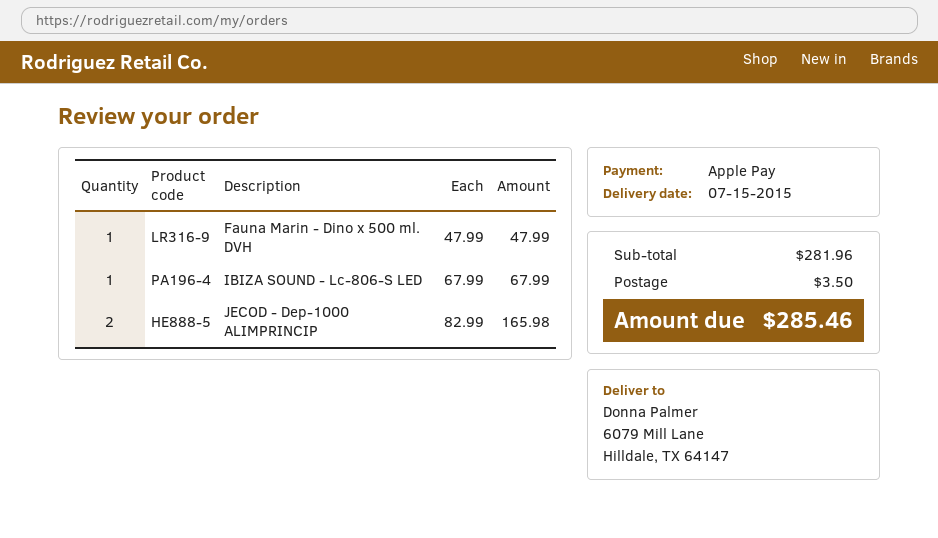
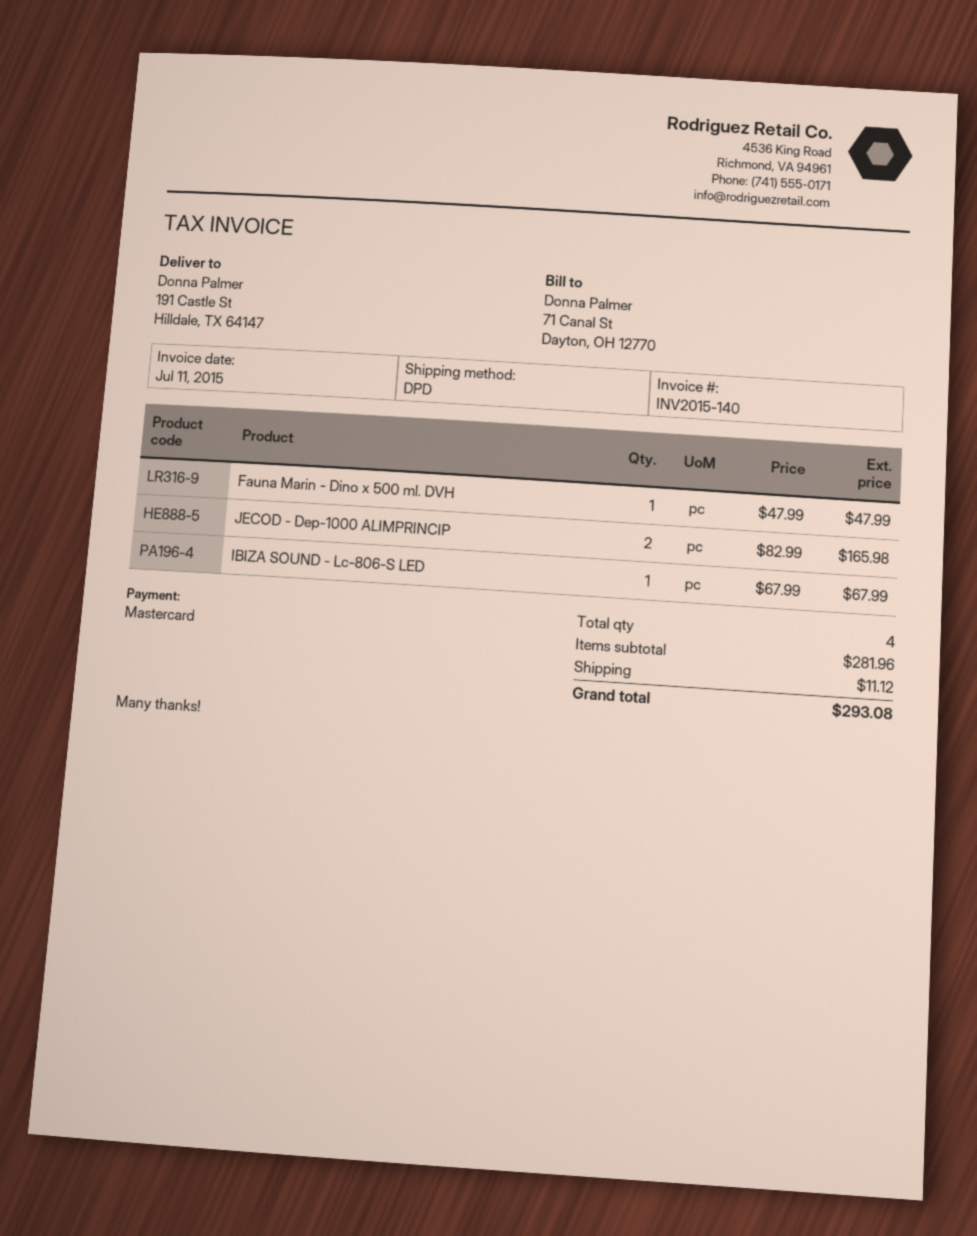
payment method: Apple Pay -> Mastercard
ship to: 6079 Mill Lane, Hilldale, TX 64147 -> 191 Castle St, Hilldale, TX 64147
shipping: 3.50 -> 11.12
total: 285.46 -> 293.08

